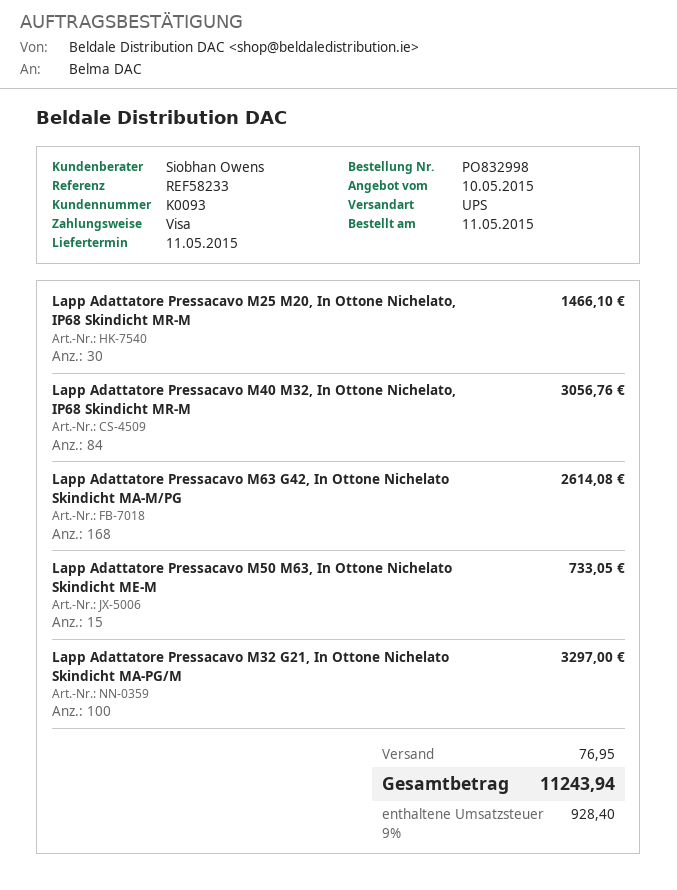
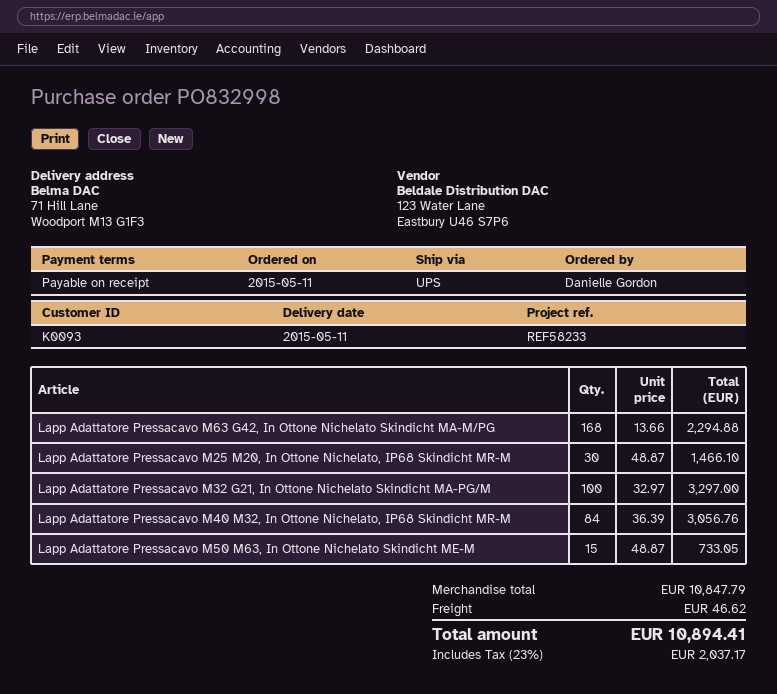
Lapp Adattatore Pressacavo M63 G42, In Ottone Nichelato Skindicht MA-M/PG: 168 for 2614.08 -> 168 for 2294.88
shipping: 76.95 -> 46.62
tax: 9% = 928.40 -> 23% = 2037.17
total: 11243.94 -> 10894.41

